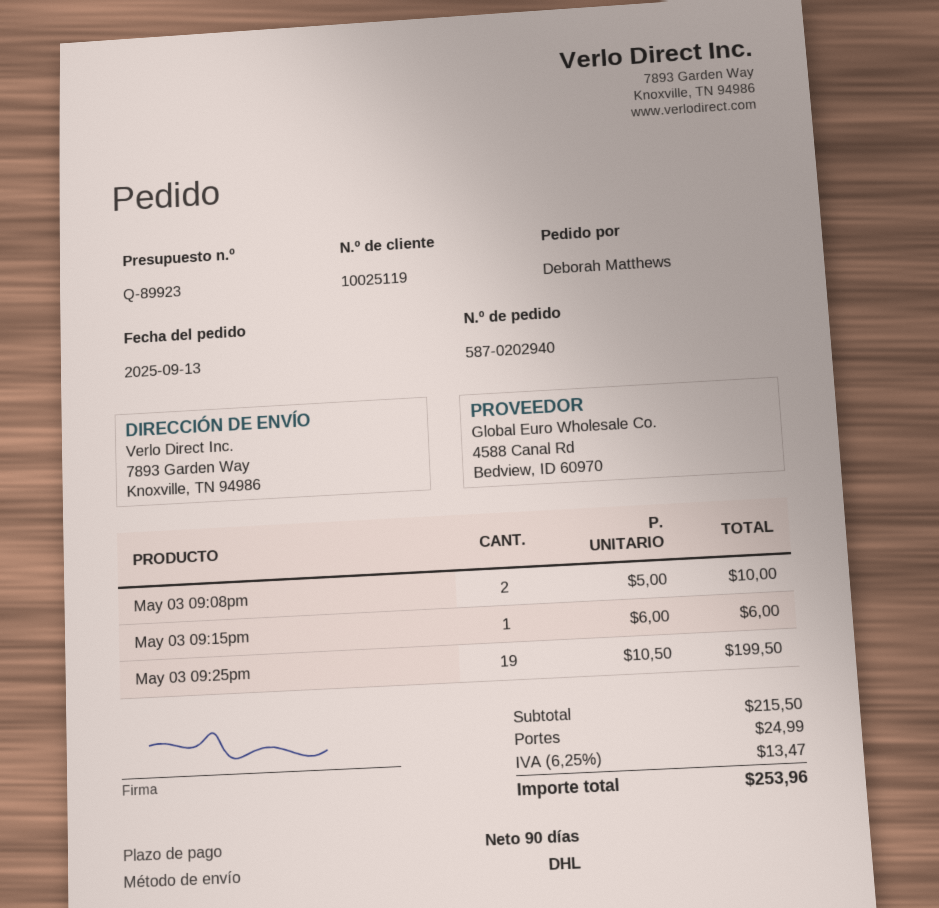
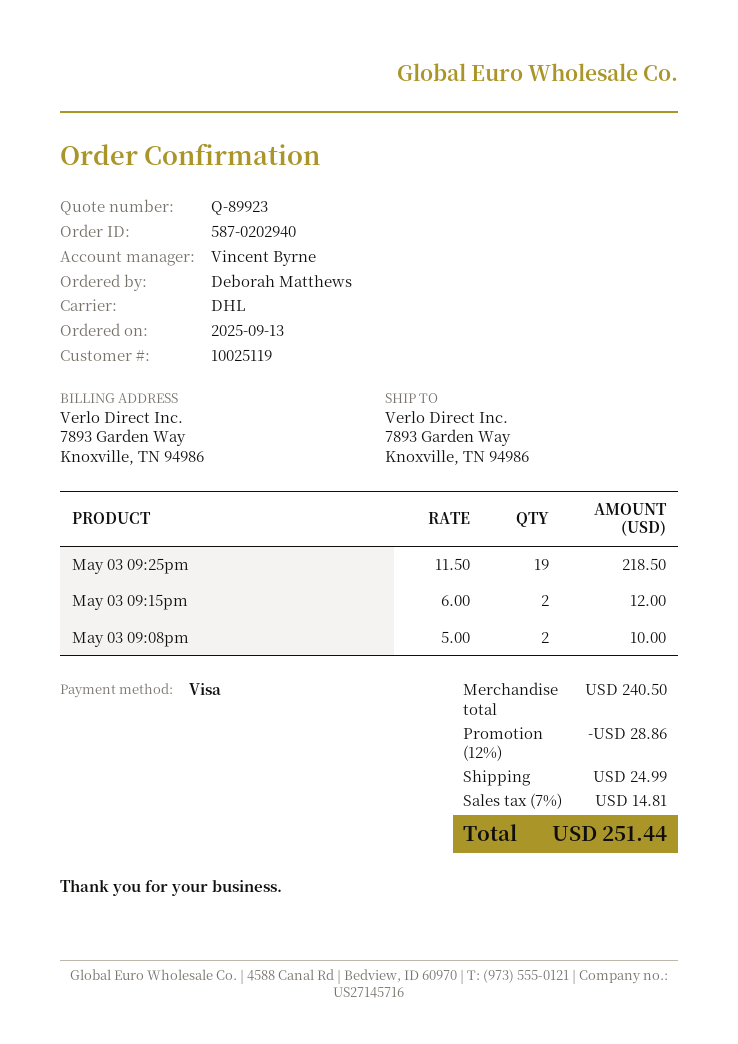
May 03 09:15pm: 1 x 6.00 = 6.00 -> 2 x 6.00 = 12.00
May 03 09:25pm: 19 x 10.50 = 199.50 -> 19 x 11.50 = 218.50
subtotal: 215.50 -> 240.50
discount: none -> 12% = 28.86
tax: 6.25% = 13.47 -> 7% = 14.81
total: 253.96 -> 251.44

